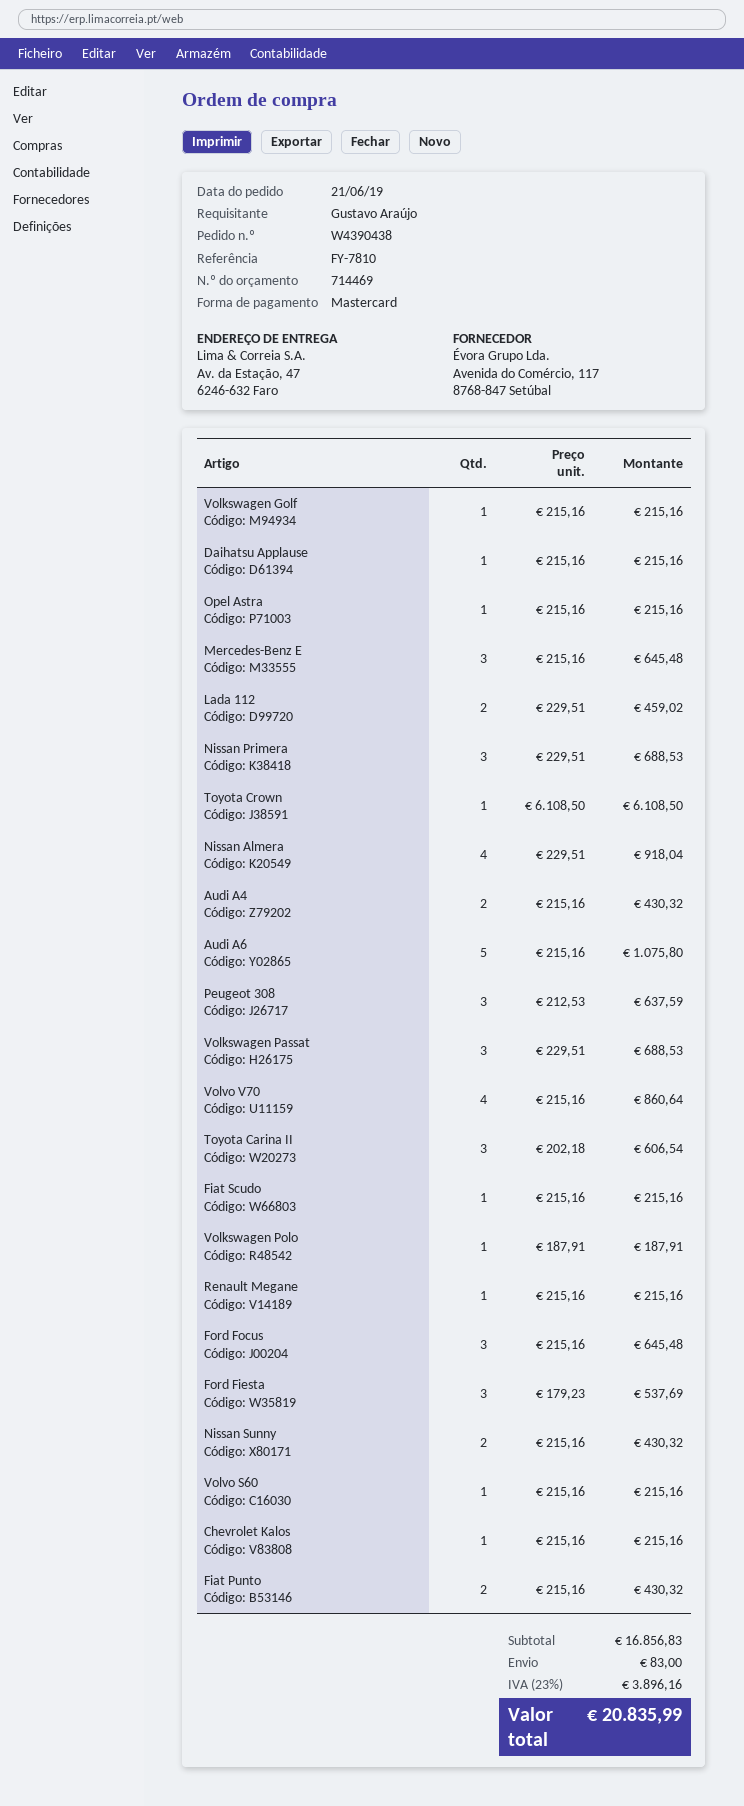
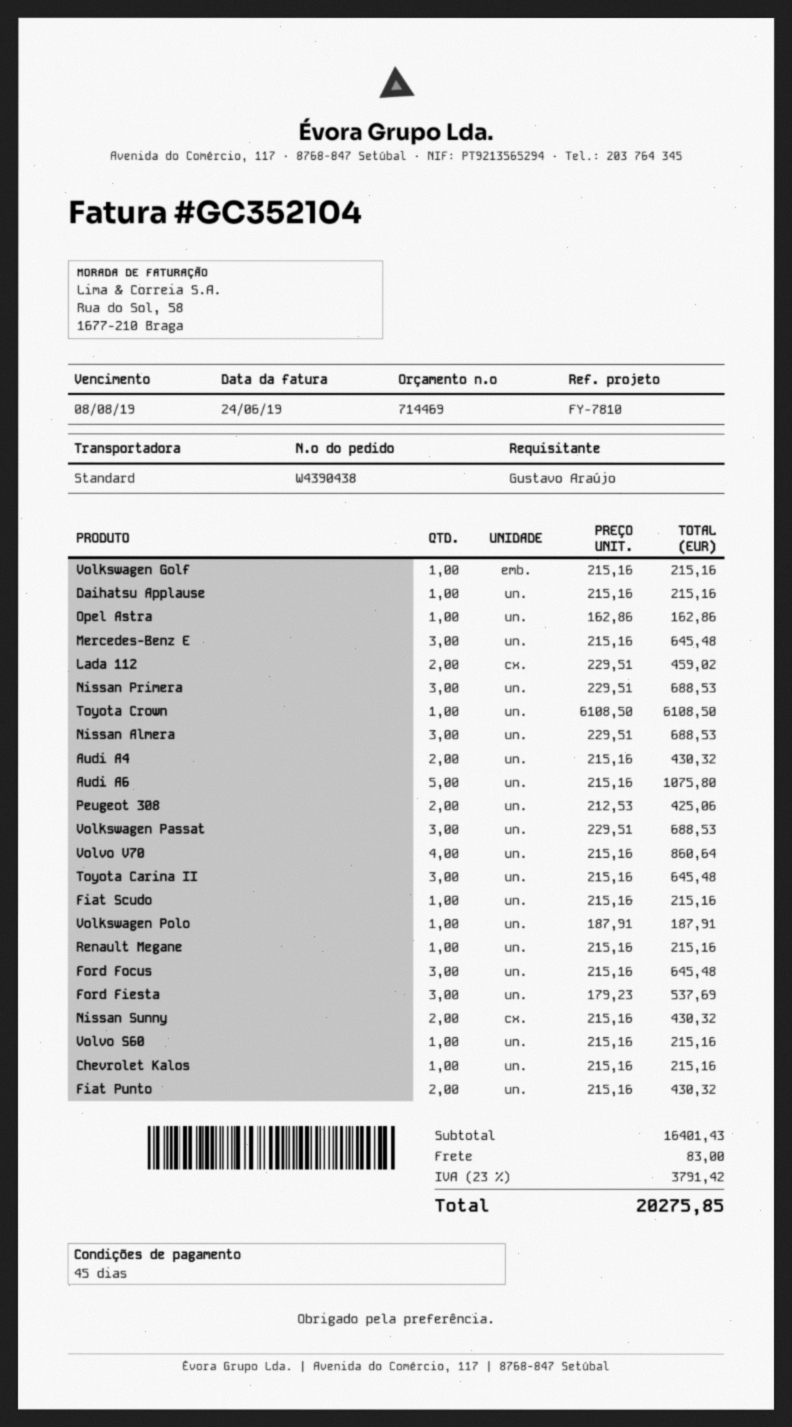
Opel Astra: 1 x 215.16 = 215.16 -> 1 x 162.86 = 162.86
Nissan Almera: 4 x 229.51 = 918.04 -> 3 x 229.51 = 688.53
Peugeot 308: 3 x 212.53 = 637.59 -> 2 x 212.53 = 425.06
Toyota Carina II: 3 x 202.18 = 606.54 -> 3 x 215.16 = 645.48
subtotal: 16856.83 -> 16401.43
tax: 23% = 3896.16 -> 23% = 3791.42
total: 20835.99 -> 20275.85

